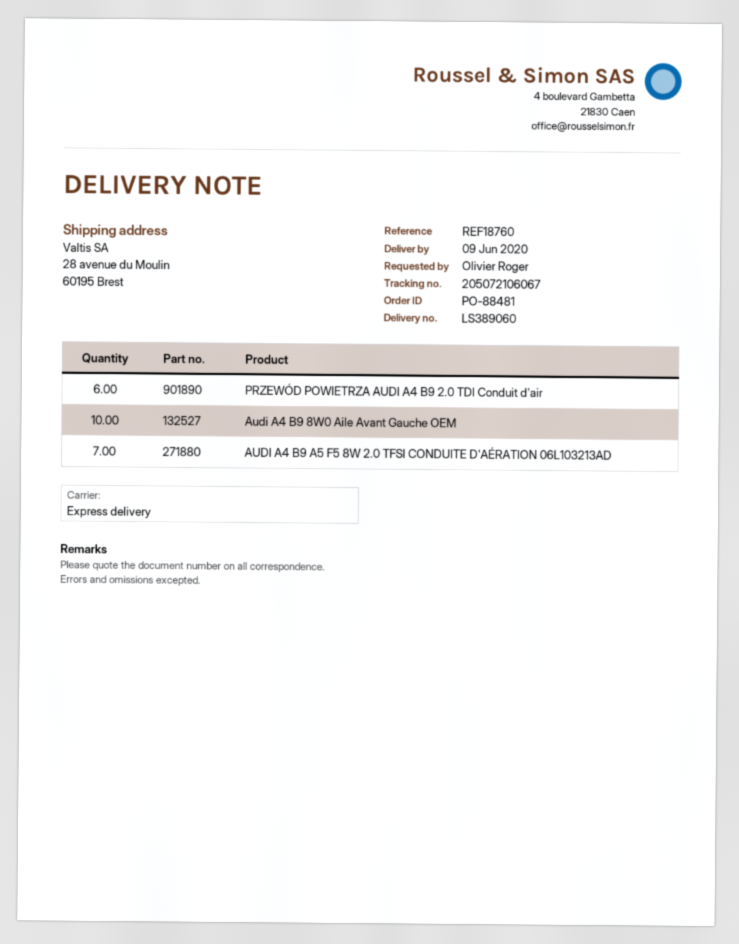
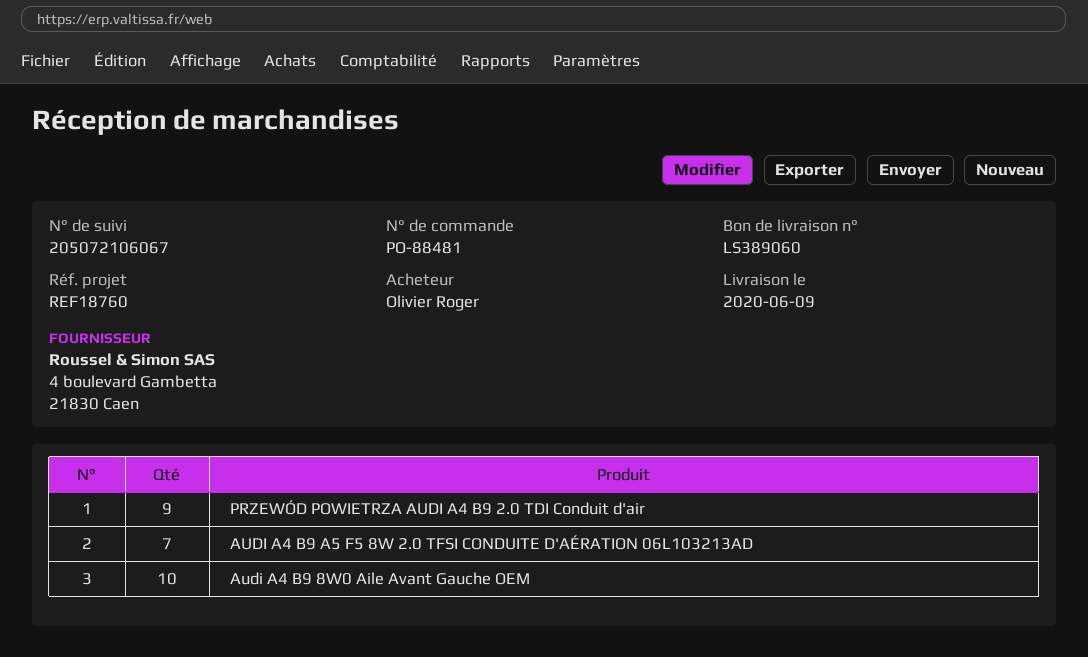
PRZEWÓD POWIETRZA AUDI A4 B9 2.0 TDI Conduit d'air: 6 -> 9

